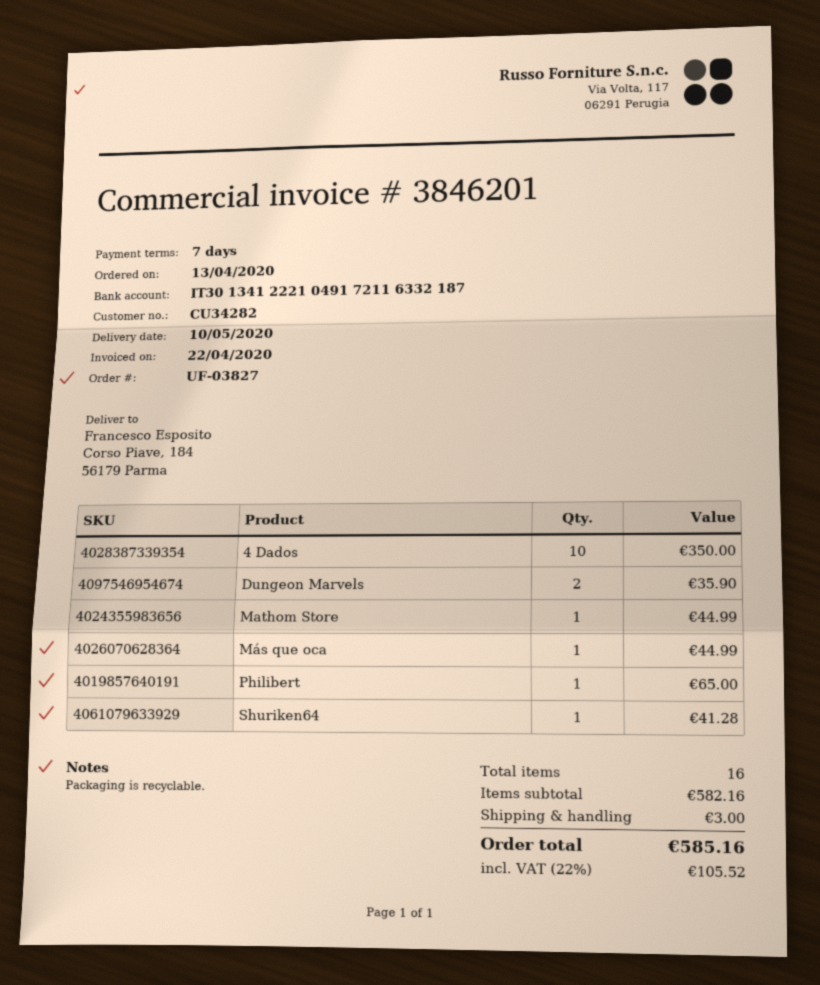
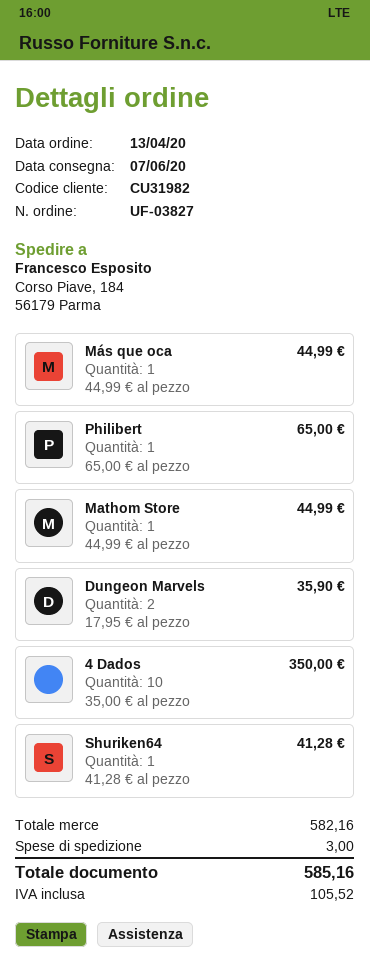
delivery date: 2020-05-10 -> 2020-06-07
customer number: CU34282 -> CU31982

